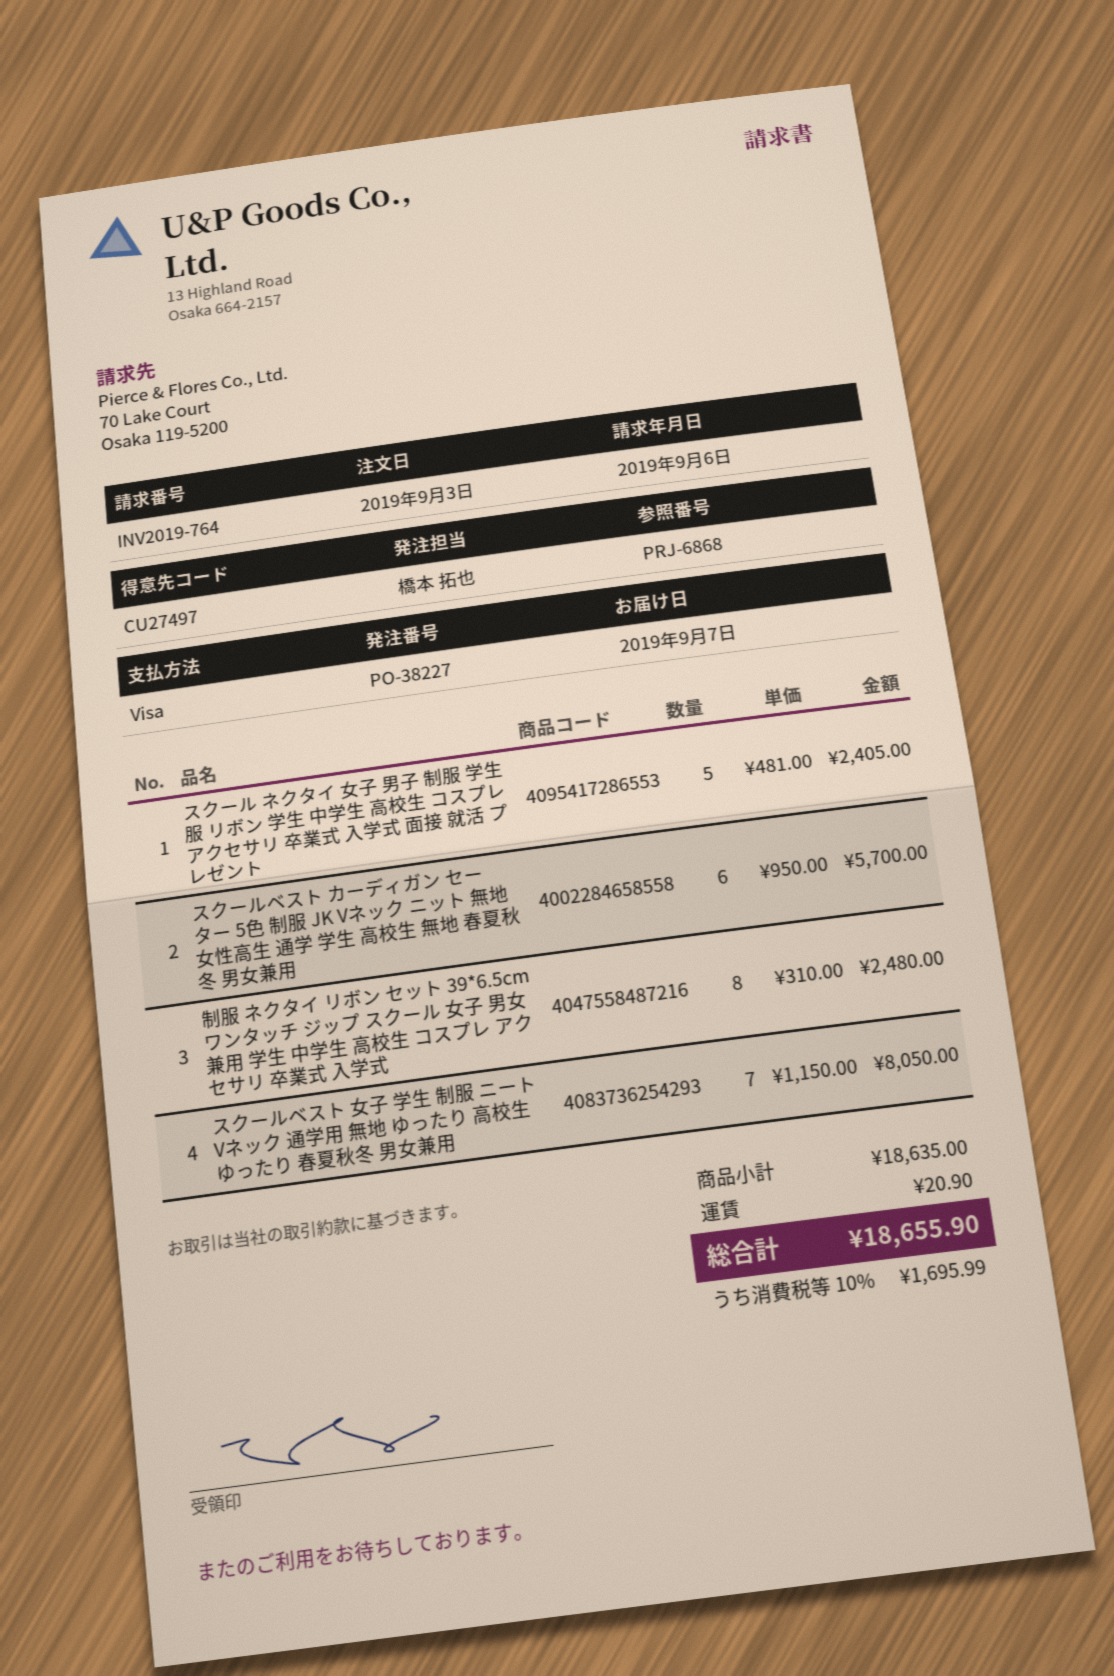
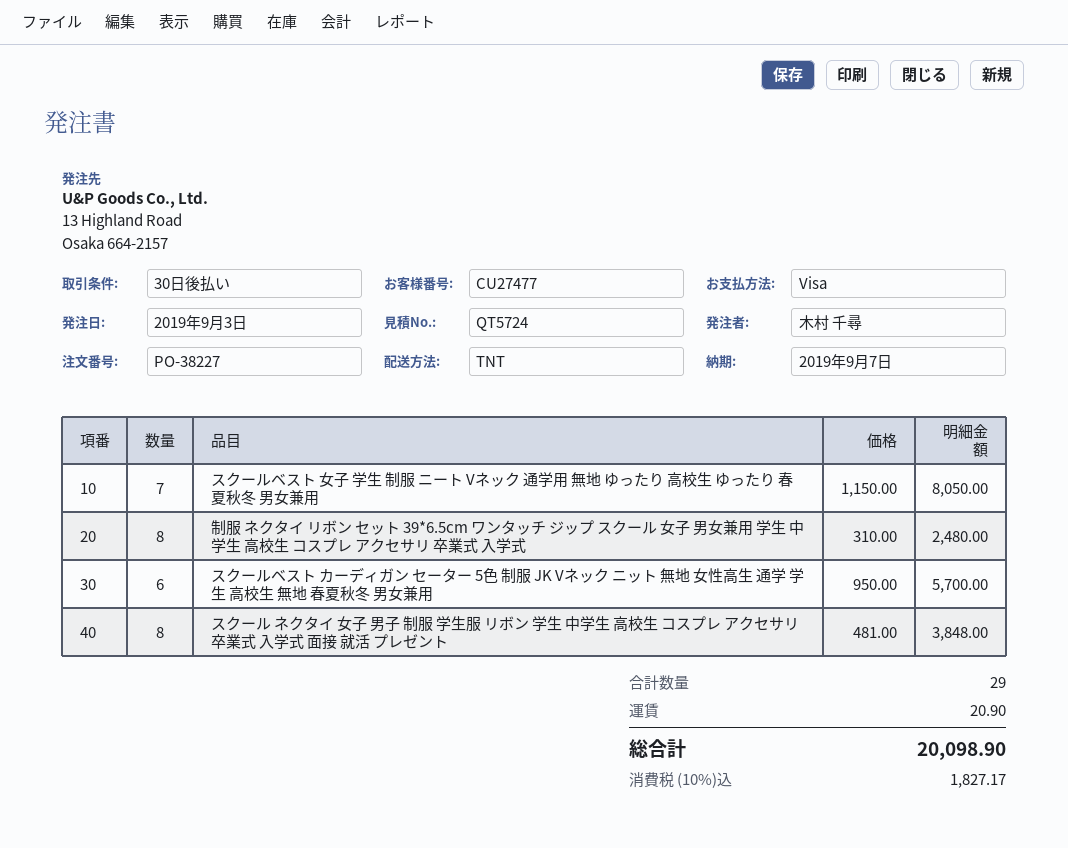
customer number: CU27497 -> CU27477
ordered by: 橋本 拓也 -> 木村 千尋
スクール ネクタイ 女子 男子 制服 学生服 リボン 学生 中学生 高校生 コスプレ アクセサリ 卒業式 入学式 面接 就活 プレゼント: 5 x 481.00 = 2405.00 -> 8 x 481.00 = 3848.00
tax: 10% = 1695.99 -> 10% = 1827.17
total: 18655.90 -> 20098.90

